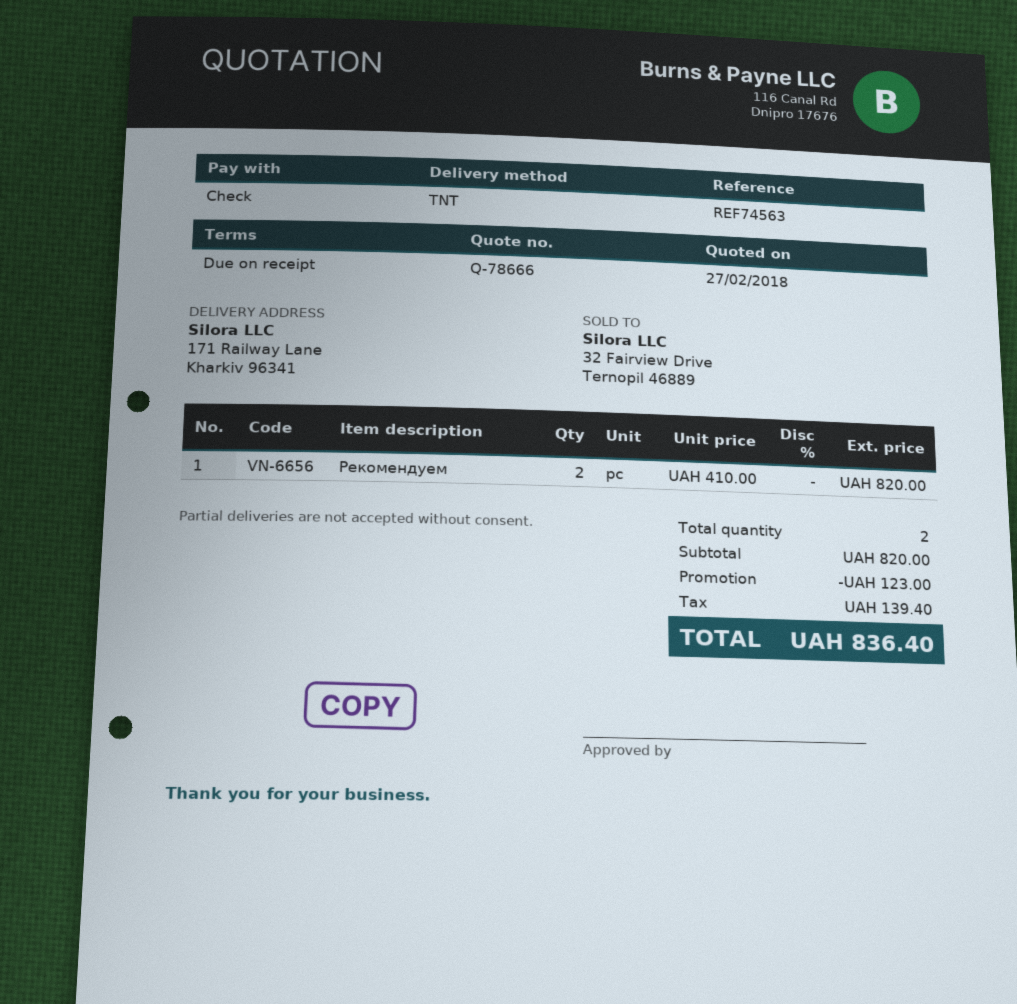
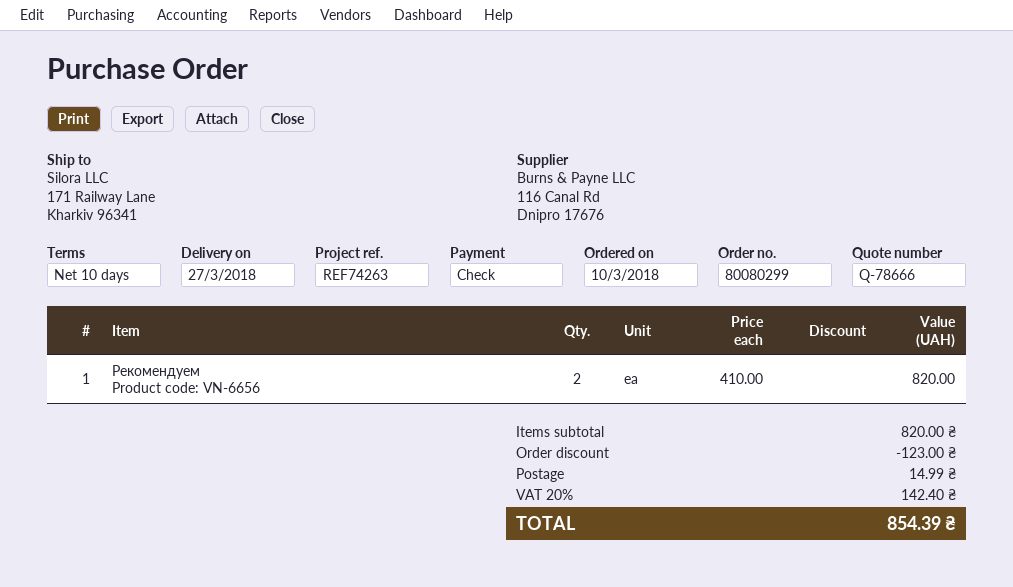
payment terms: on receipt -> 10 days
reference: REF74563 -> REF74263
shipping: none -> 14.99
tax: 139.40 -> 142.40
total: 836.40 -> 854.39

